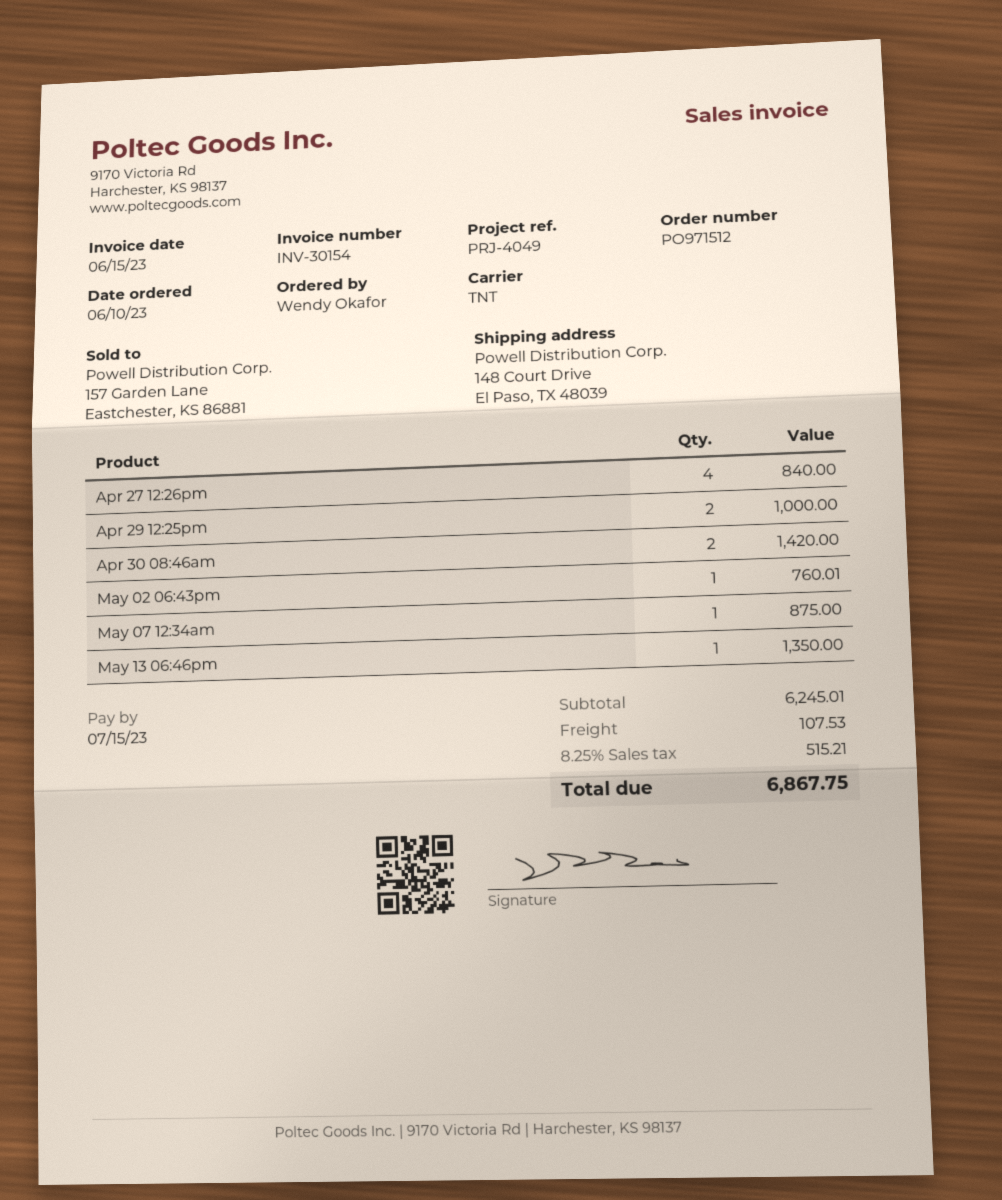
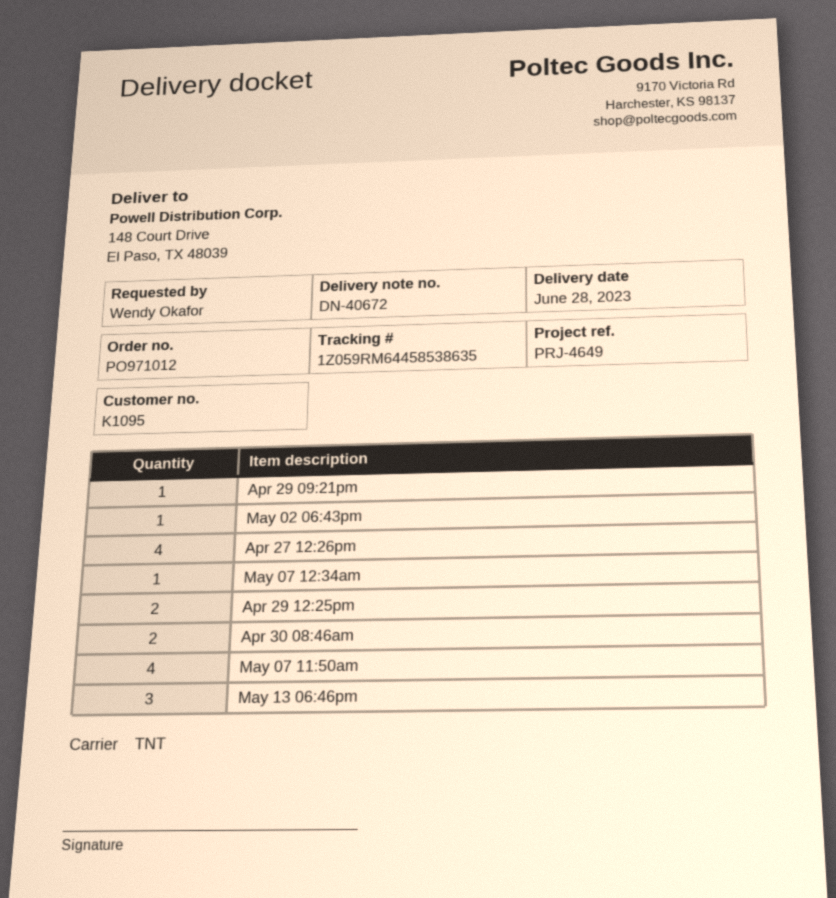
order number: PO971512 -> PO971012
reference: PRJ-4049 -> PRJ-4649
May 13 06:46pm: 1 -> 3
Apr 29 09:21pm: none -> 1
May 07 11:50am: none -> 4

